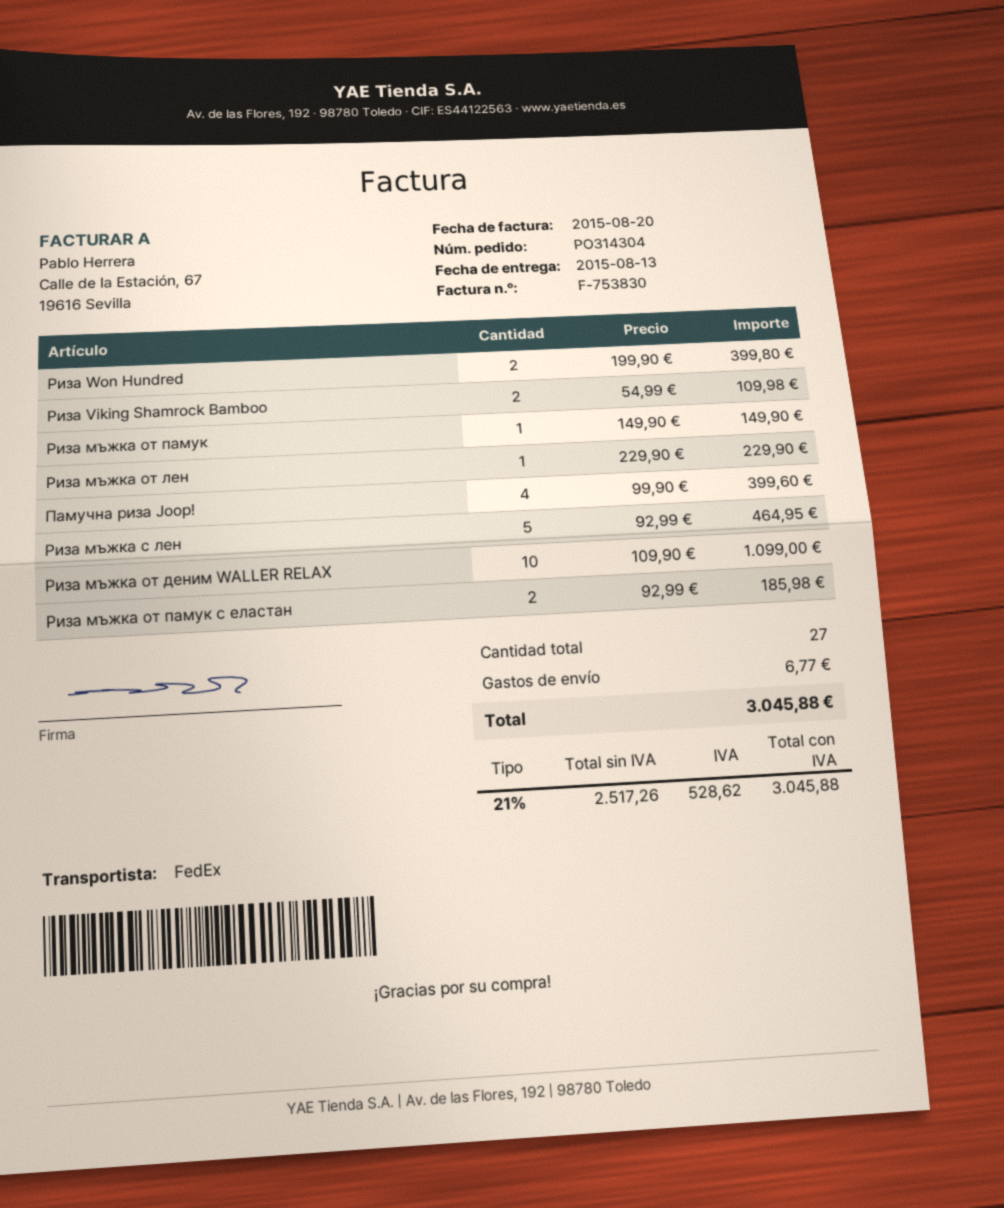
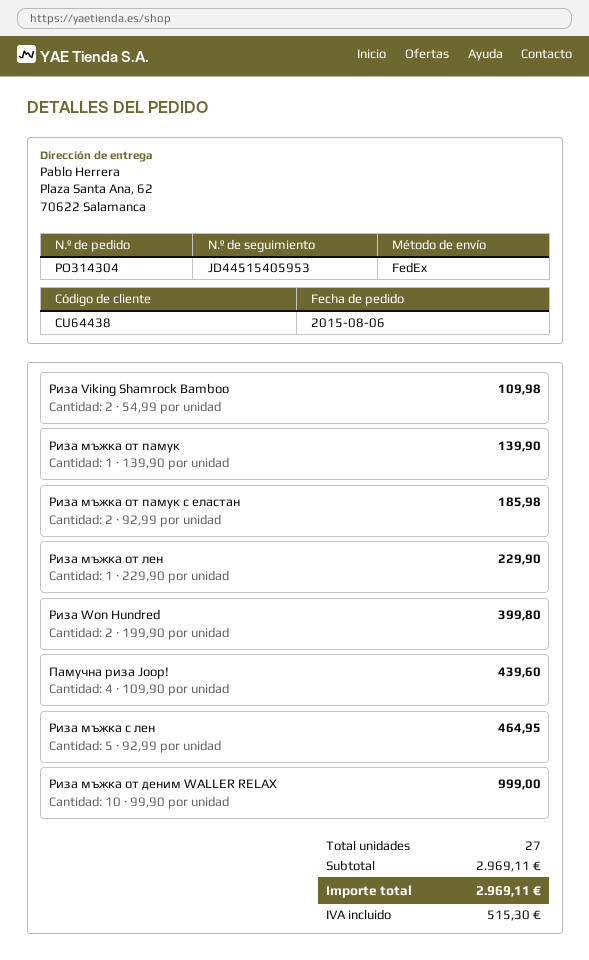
Риза мъжка от памук: 1 x 149.90 = 149.90 -> 1 x 139.90 = 139.90
Памучна риза Joop!: 4 x 99.90 = 399.60 -> 4 x 109.90 = 439.60
Риза мъжка от деним WALLER RELAX: 10 x 109.90 = 1099.00 -> 10 x 99.90 = 999.00
shipping: 6.77 -> none
tax: 528.62 -> 515.30
total: 3045.88 -> 2969.11

